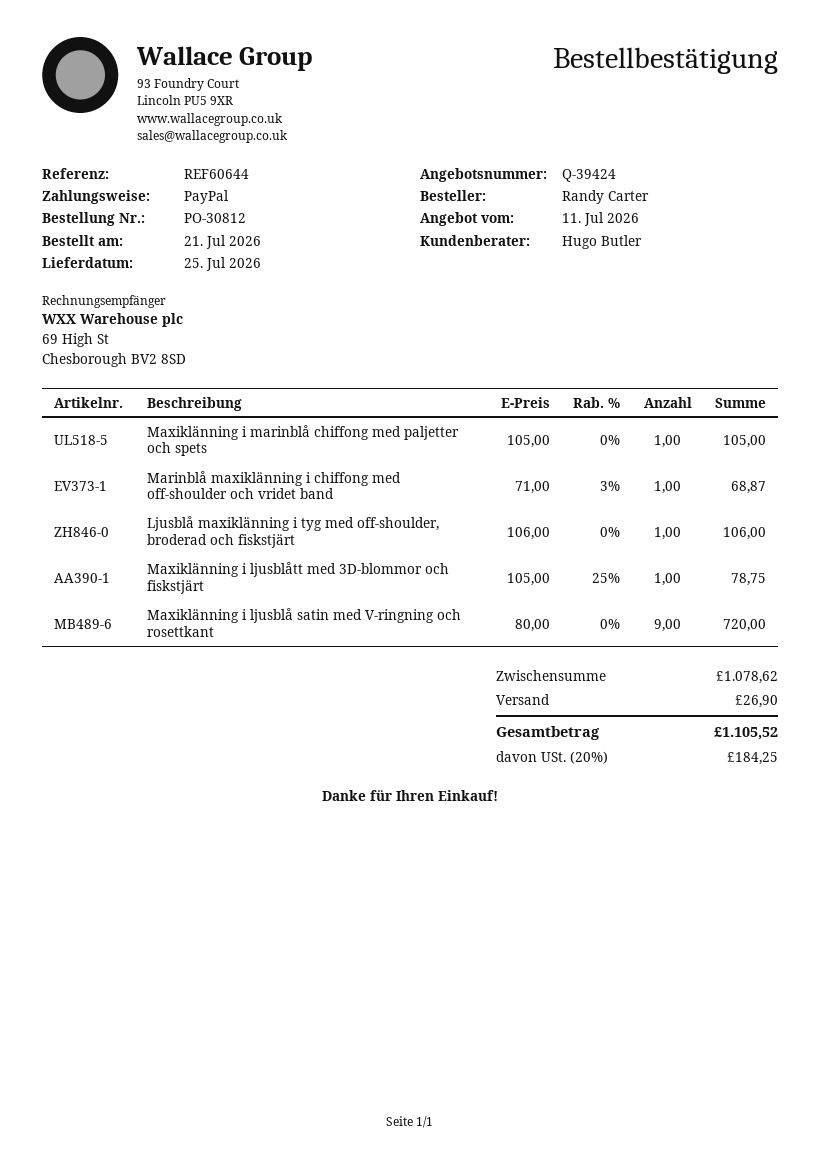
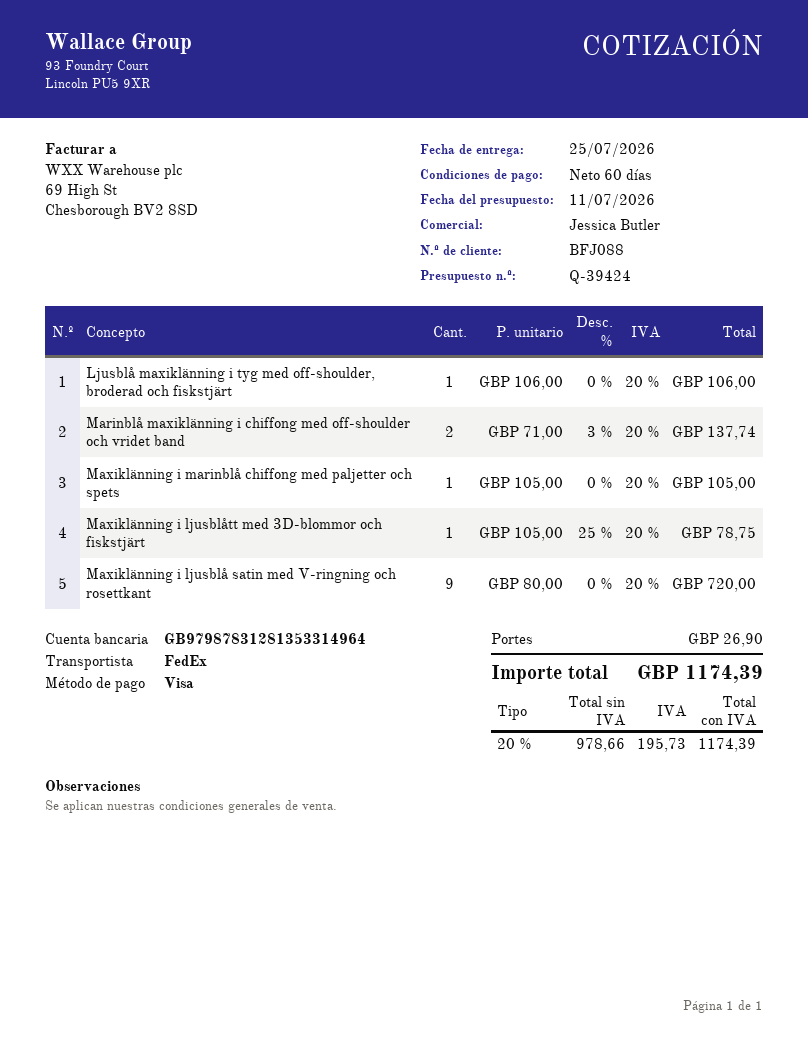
sales rep: Hugo Butler -> Jessica Butler
payment method: PayPal -> Visa
Marinblå maxiklänning i chiffong med off-shoulder och vridet band: 1 x 71.00 - 3% = 68.87 -> 2 x 71.00 - 3% = 137.74
tax: 20% = 184.25 -> 20% = 195.73
total: 1105.52 -> 1174.39

